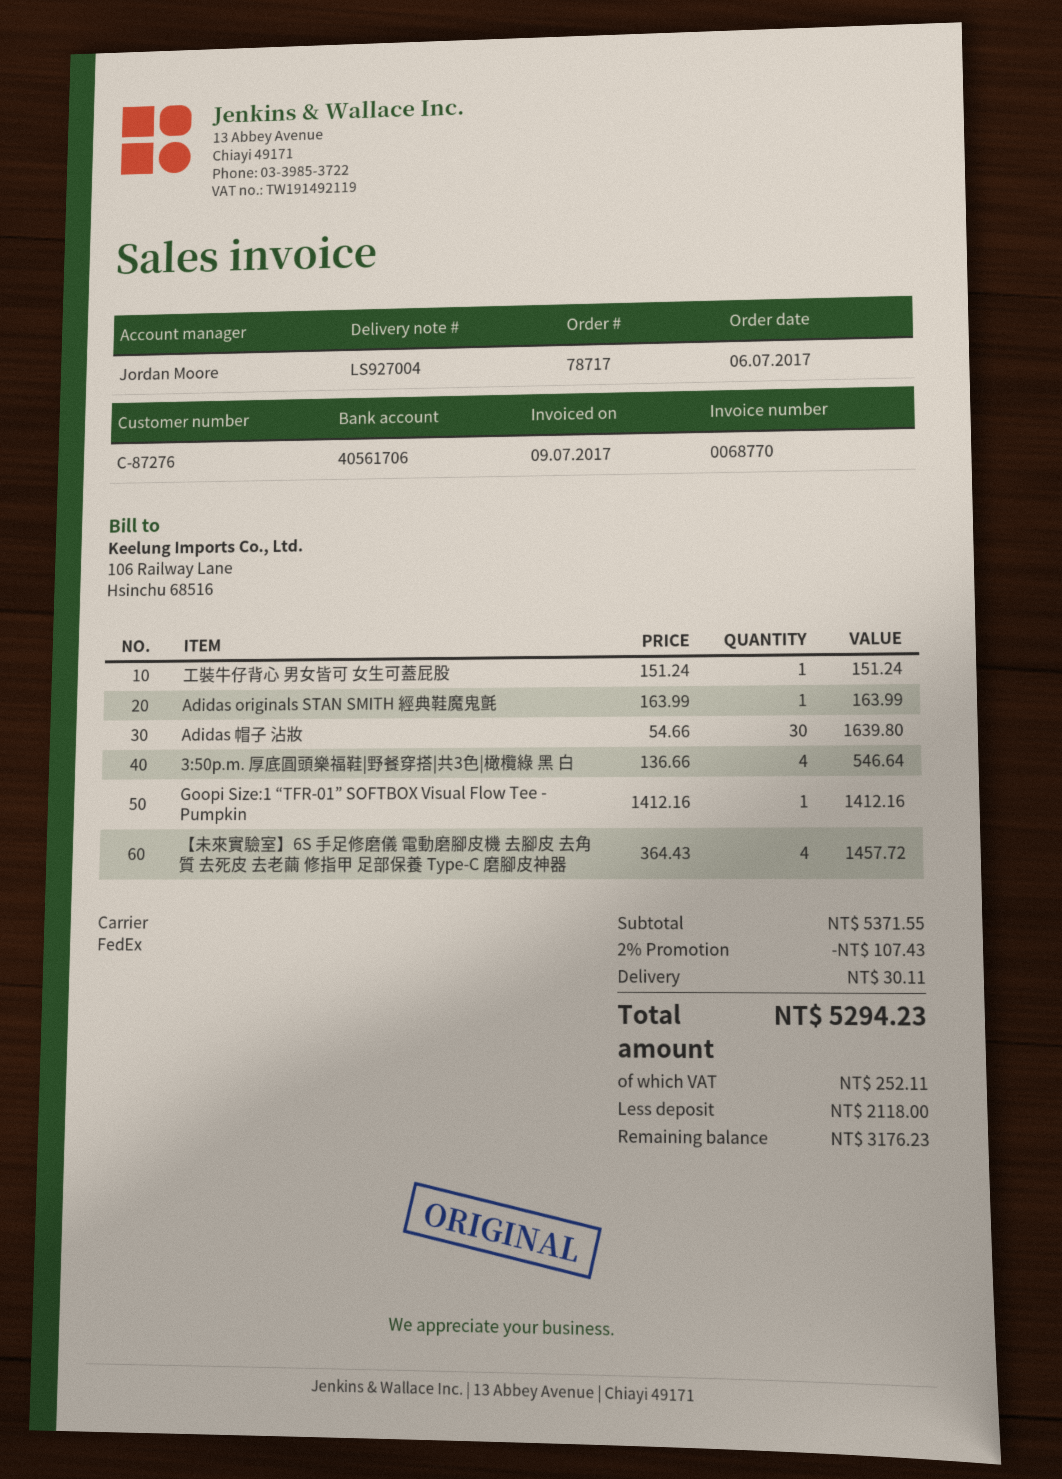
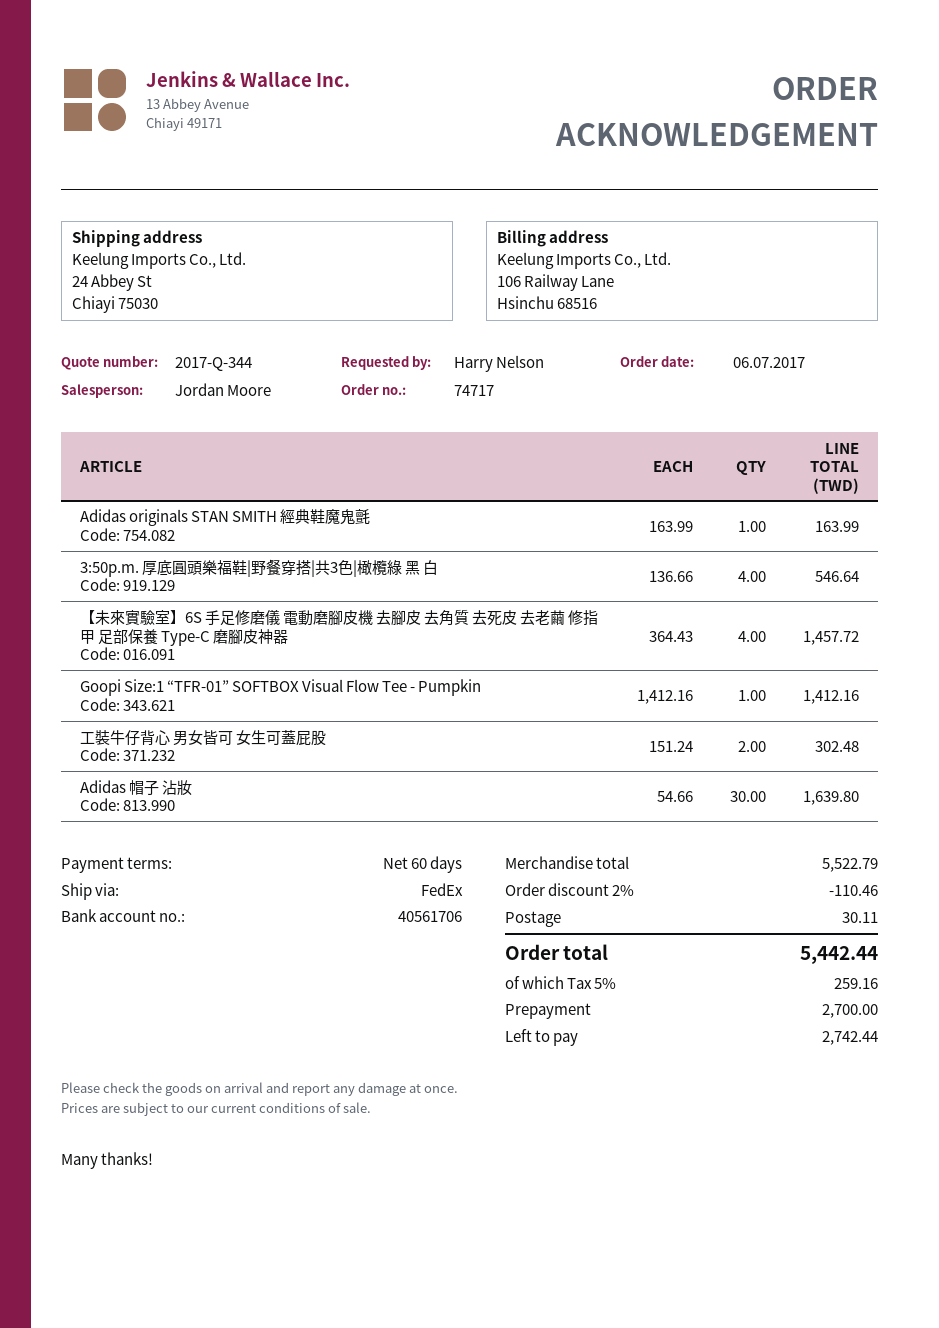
order number: 78717 -> 74717
工裝牛仔背心 男女皆可 女生可蓋屁股: 1 x 151.24 = 151.24 -> 2 x 151.24 = 302.48
subtotal: 5371.55 -> 5522.79
discount: 2% = 107.43 -> 2% = 110.46
tax: 252.11 -> 259.16
total: 5294.23 -> 5442.44
deposit: 2118.00 -> 2700.00
balance: 3176.23 -> 2742.44

